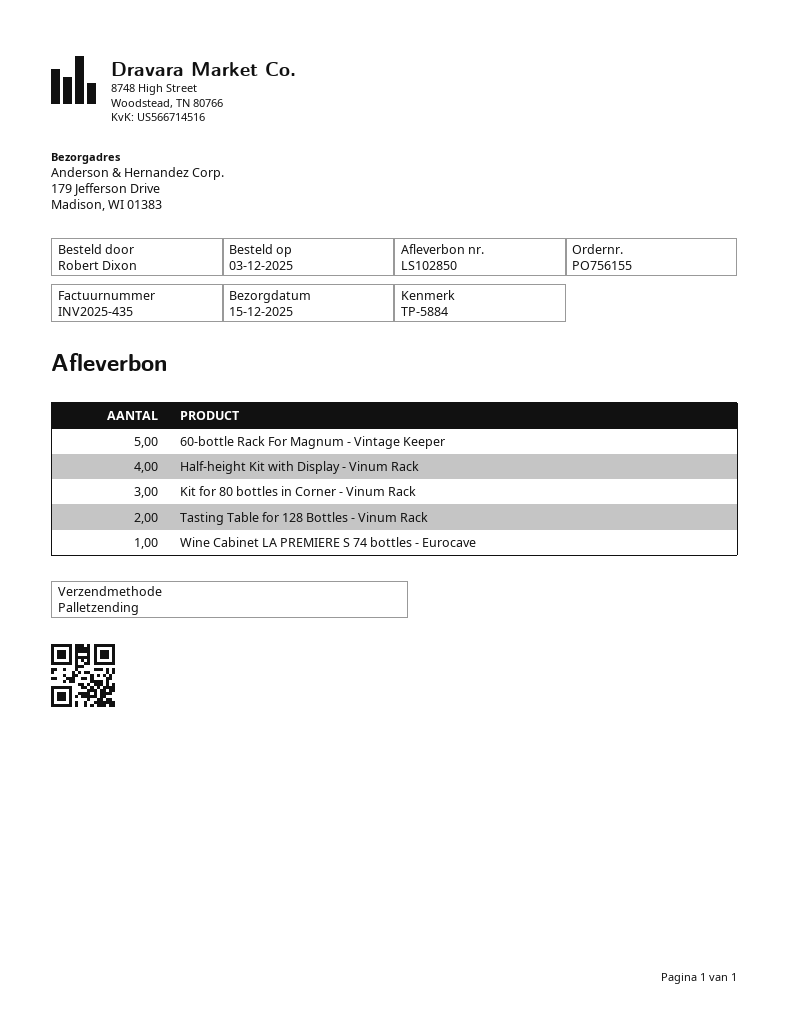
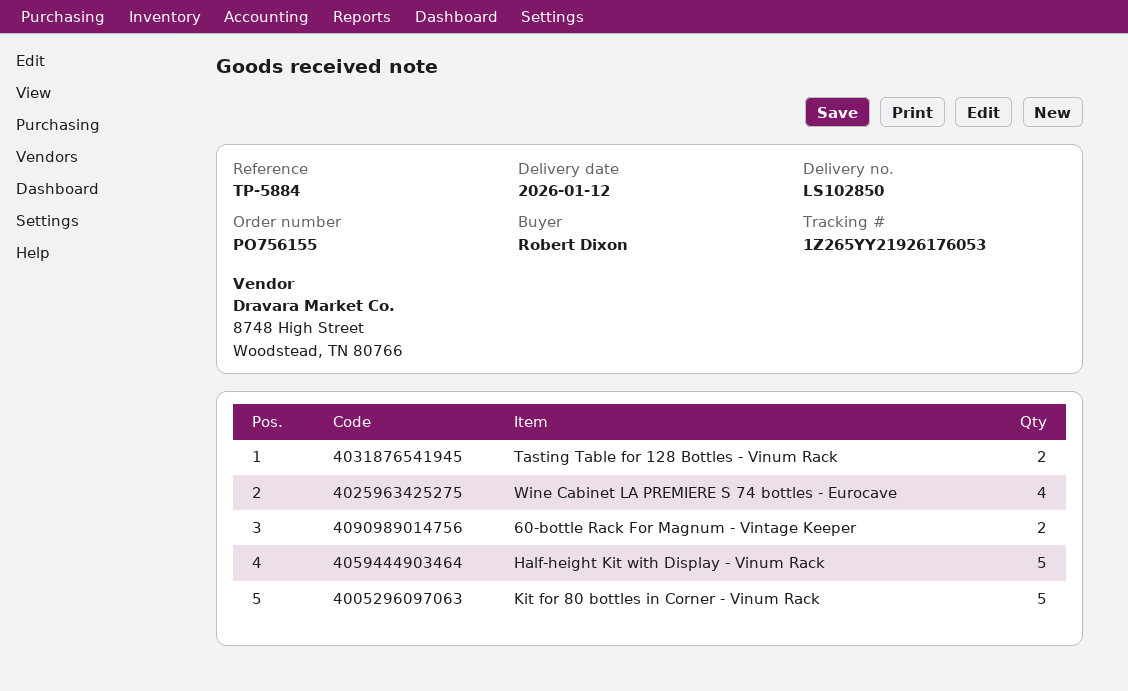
delivery date: 2025-12-15 -> 2026-01-12
60-bottle Rack For Magnum - Vintage Keeper: 5 -> 2
Half-height Kit with Display - Vinum Rack: 4 -> 5
Kit for 80 bottles in Corner - Vinum Rack: 3 -> 5
Wine Cabinet LA PREMIERE S 74 bottles - Eurocave: 1 -> 4

